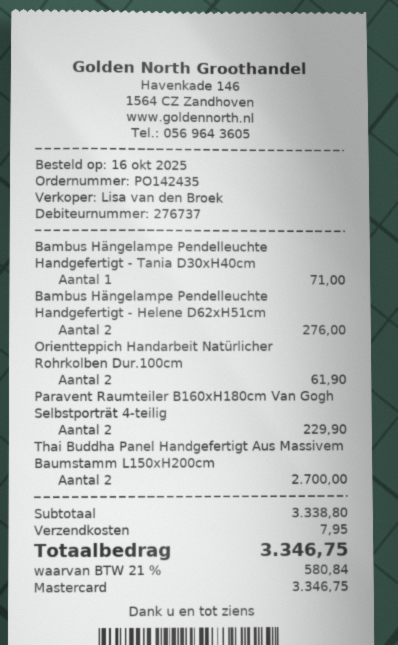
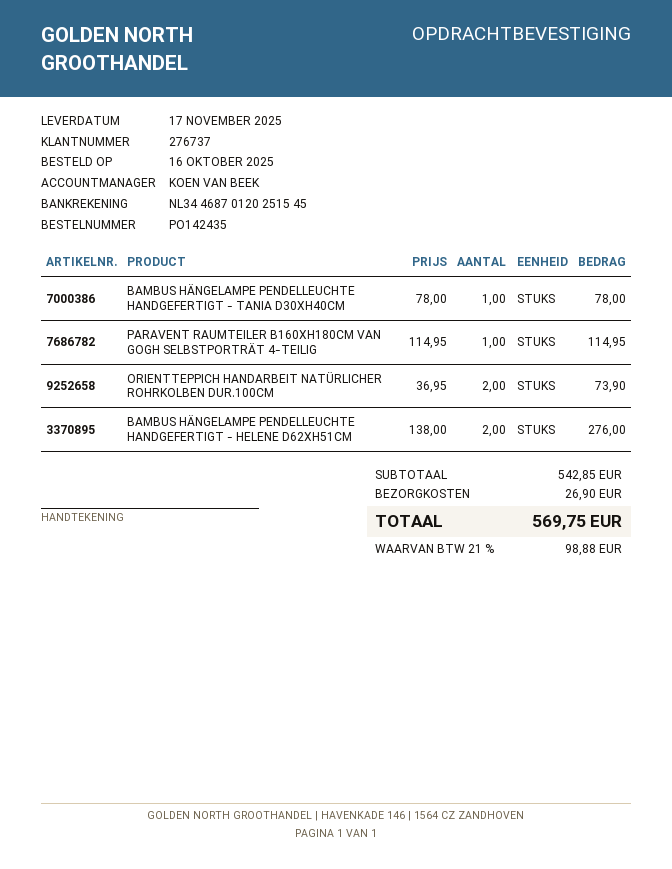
sales rep: Lisa van den Broek -> KOEN VAN BEEK
Bambus Hängelampe Pendelleuchte Handgefertigt - Tania D30xH40cm: 1 for 71.00 -> 1 for 78.00
Orientteppich Handarbeit Natürlicher Rohrkolben Dur.100cm: 2 for 61.90 -> 2 for 73.90
Paravent Raumteiler B160xH180cm Van Gogh Selbstporträt 4-teilig: 2 for 229.90 -> 1 for 114.95
Thai Buddha Panel Handgefertigt Aus Massivem Baumstamm L150xH200cm: 2 for 2700.00 -> none
subtotal: 3338.80 -> 542.85
shipping: 7.95 -> 26.90
tax: 21% = 580.84 -> 21% = 98.88
total: 3346.75 -> 569.75

